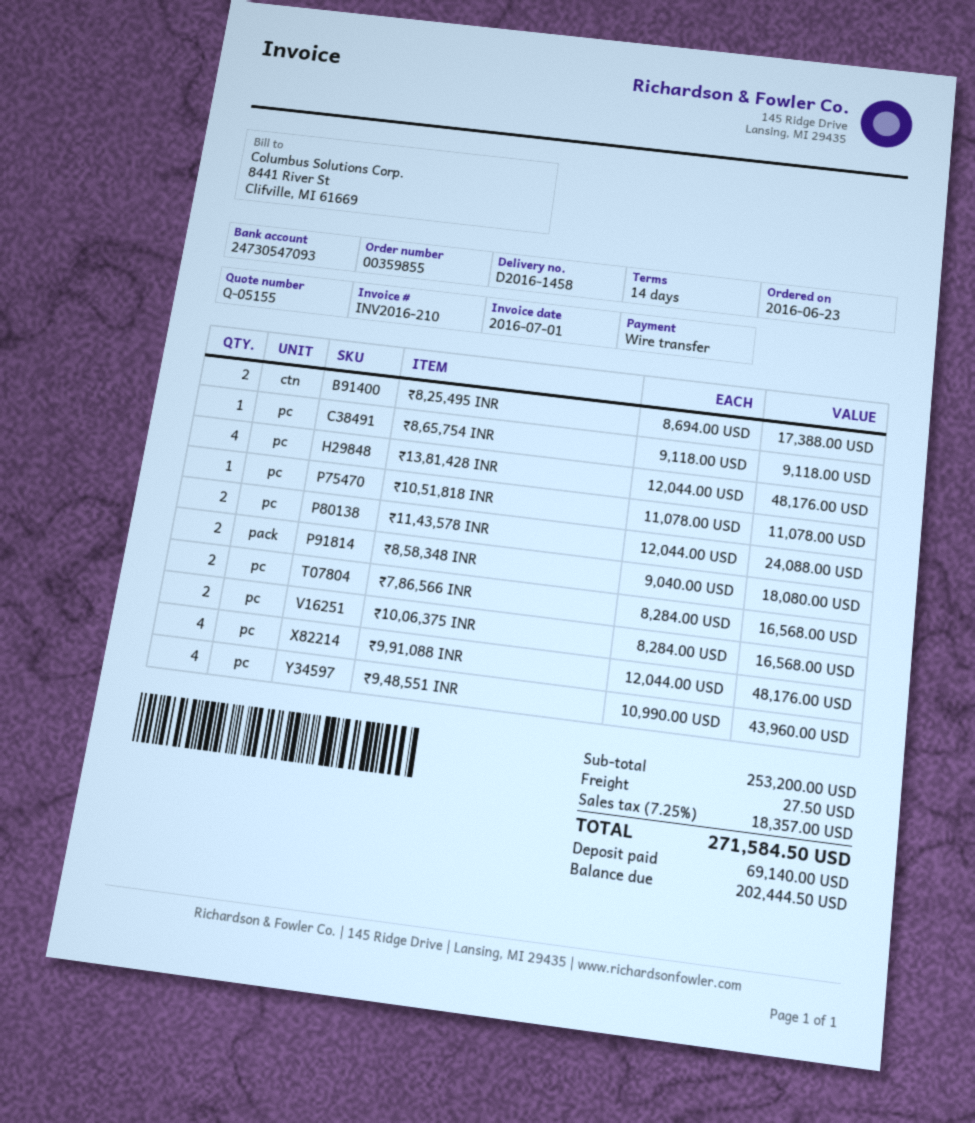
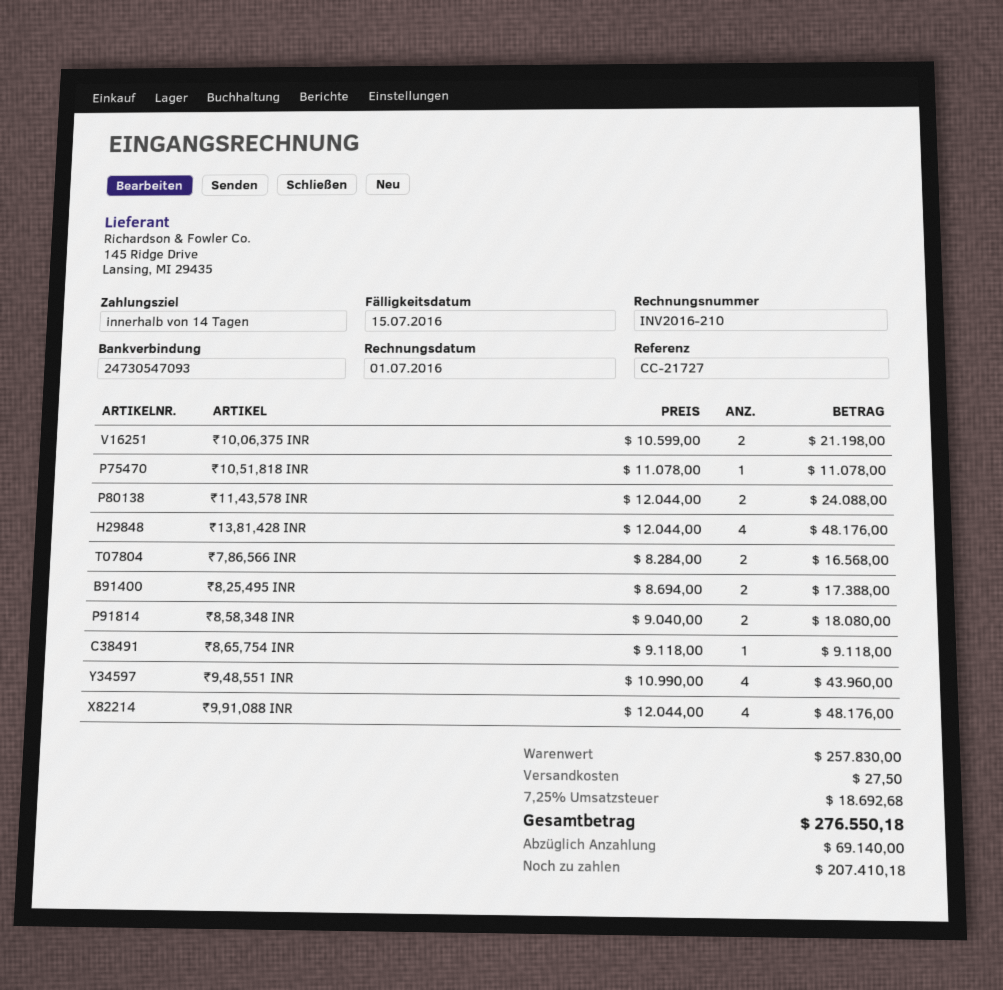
₹10,06,375 INR: 2 x 8284.00 = 16568.00 -> 2 x 10599.00 = 21198.00
subtotal: 253200.00 -> 257830.00
tax: 7.25% = 18357.00 -> 7.25% = 18692.68
total: 271584.50 -> 276550.18
balance: 202444.50 -> 207410.18

